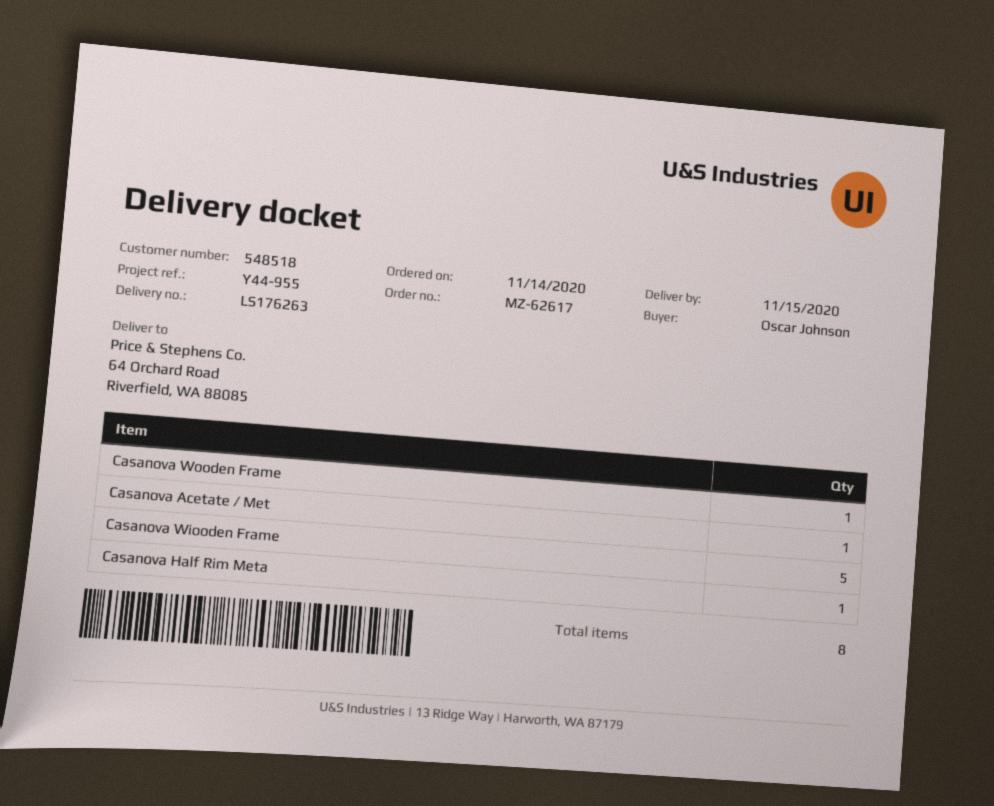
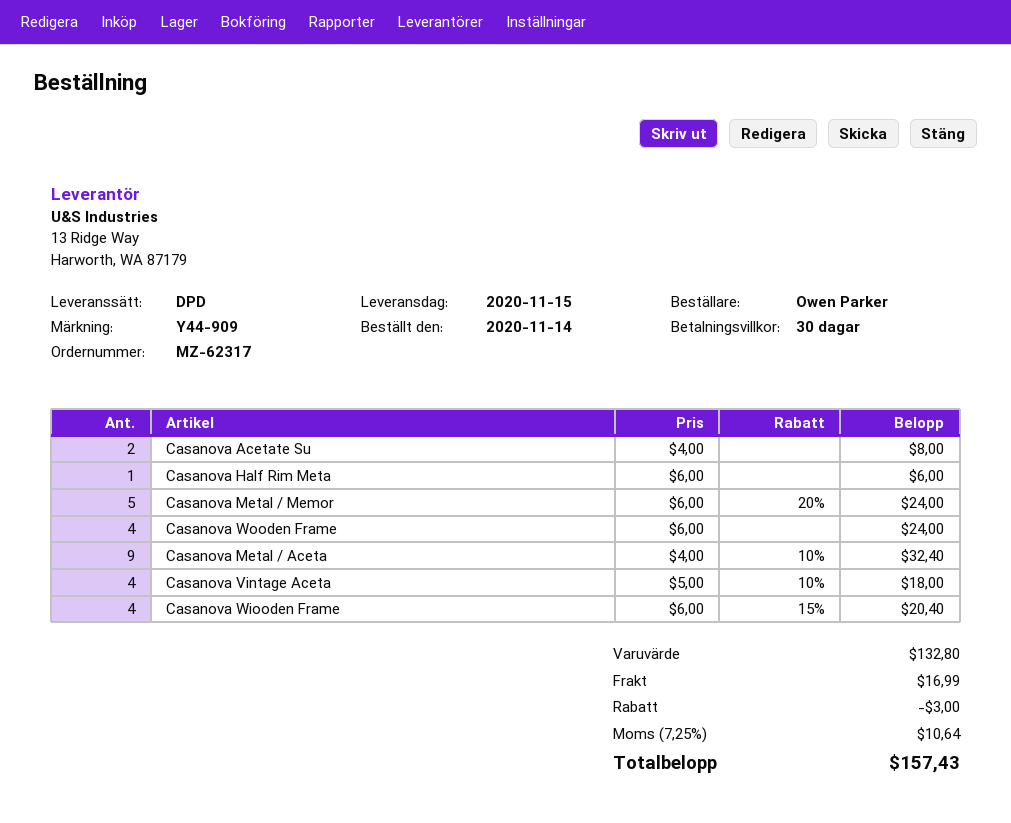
order number: MZ-62617 -> MZ-62317
reference: Y44-955 -> Y44-909
ordered by: Oscar Johnson -> Owen Parker
Casanova Wooden Frame: 1 -> 4
Casanova Acetate / Met: 1 -> none
Casanova Wiooden Frame: 5 -> 4
Casanova Acetate Su: none -> 2
Casanova Metal / Memor: none -> 5
Casanova Metal / Aceta: none -> 9
Casanova Vintage Aceta: none -> 4

